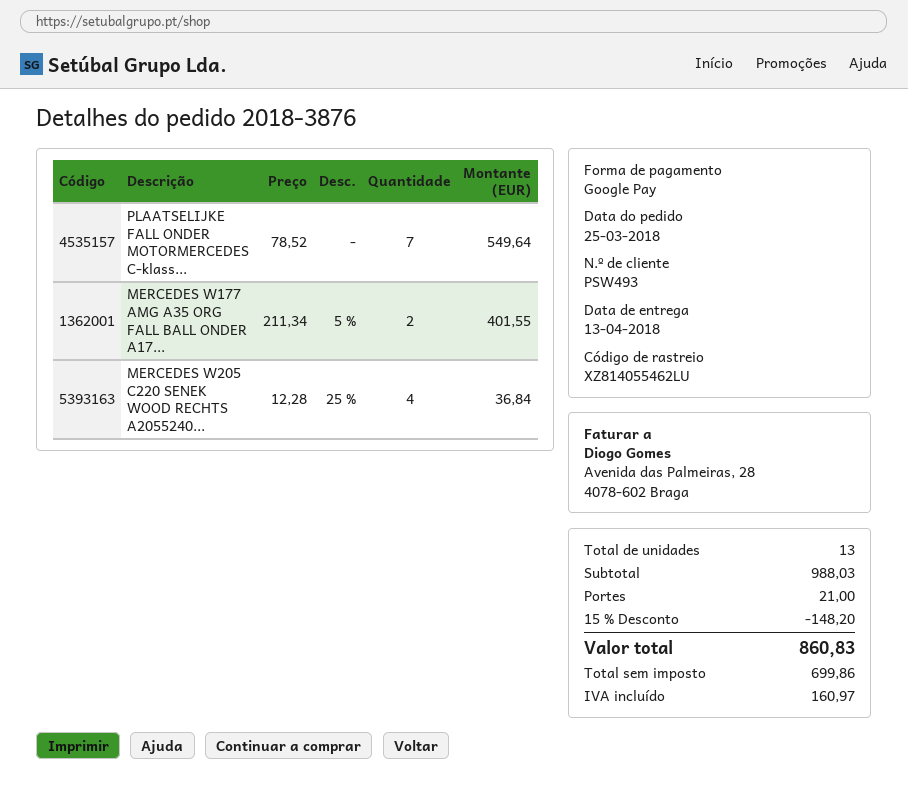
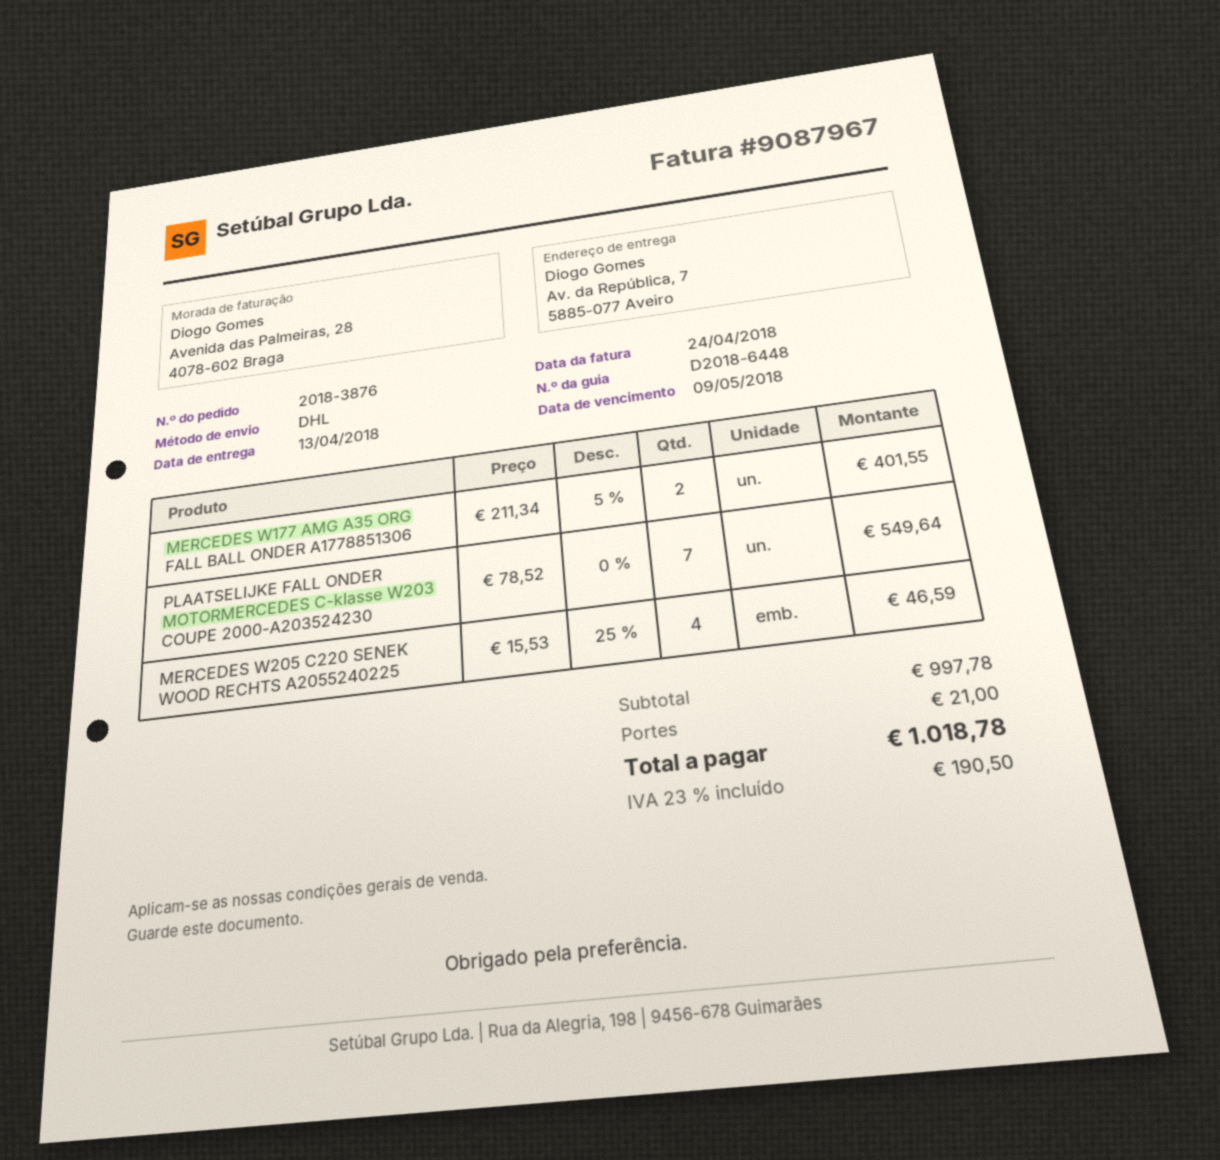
MERCEDES W205 C220 SENEK WOOD RECHTS A2055240...: 4 x 12.28 - 25% = 36.84 -> 4 x 15.53 - 25% = 46.59
subtotal: 988.03 -> 997.78
discount: 15% = 148.20 -> none
tax: 160.97 -> 190.50
total: 860.83 -> 1018.78

